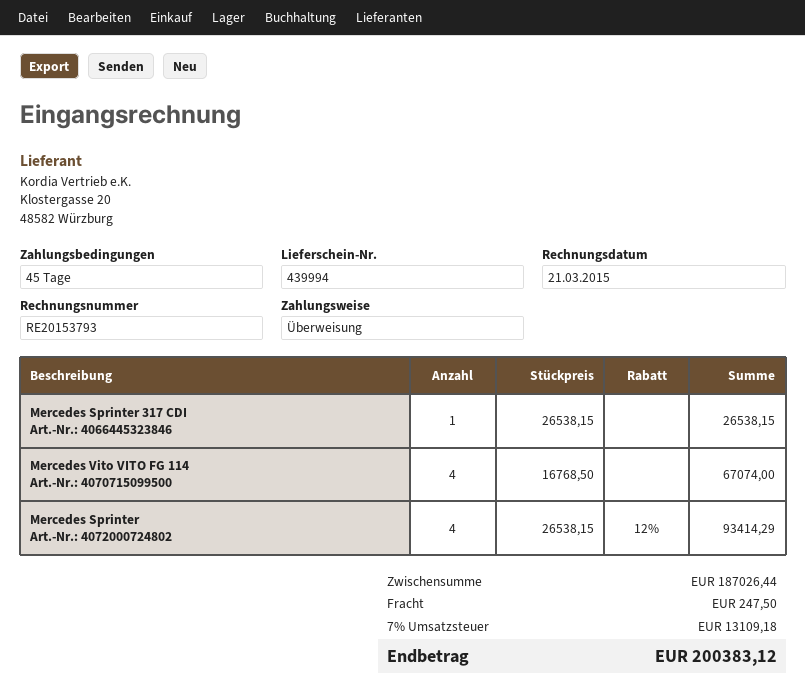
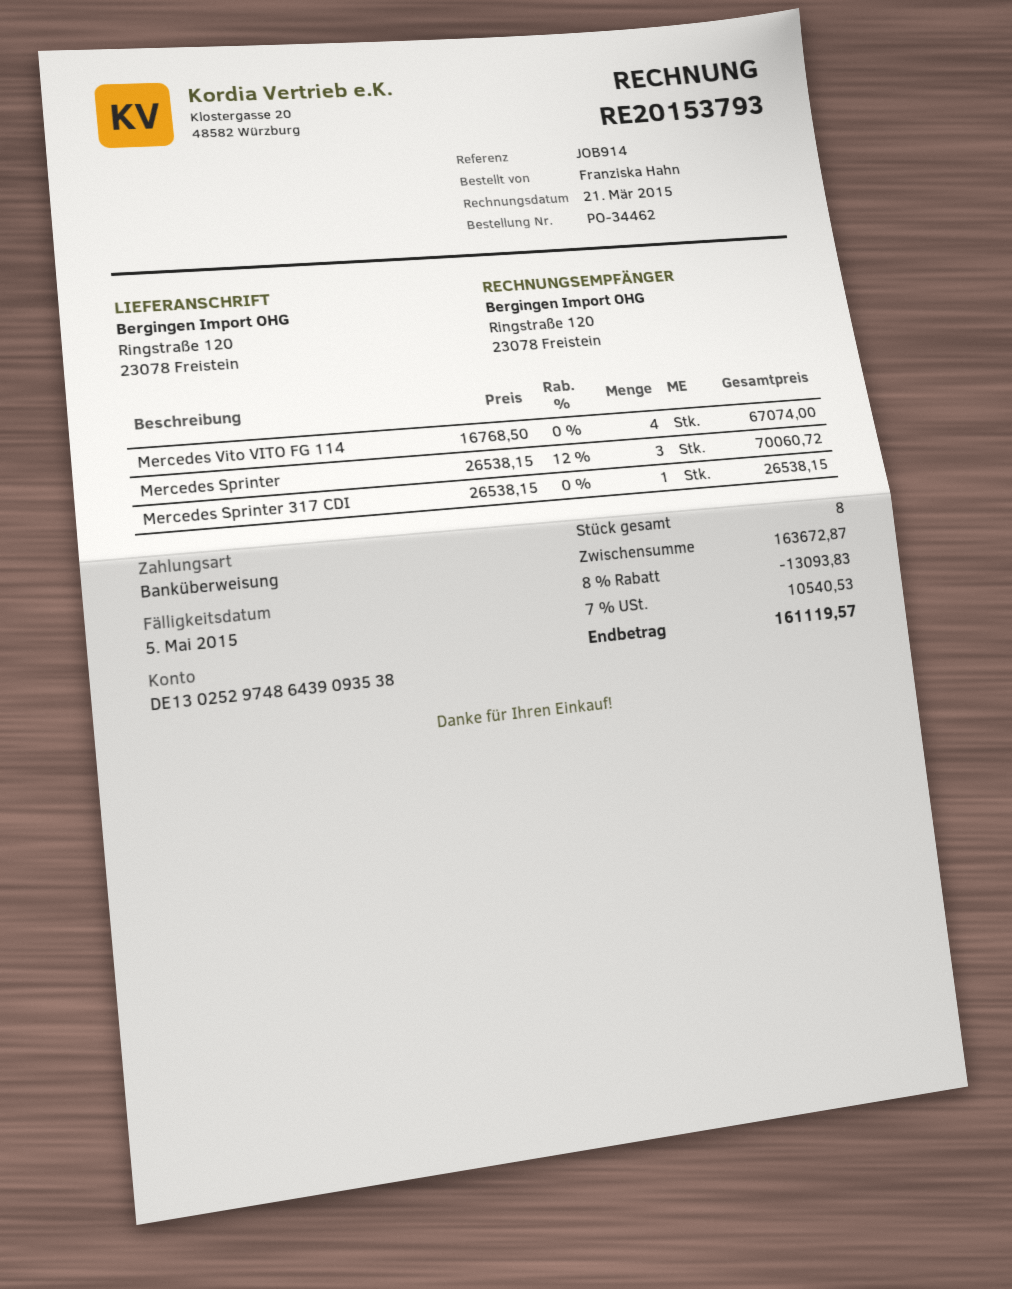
Mercedes Sprinter: 4 x 26538.15 - 12% = 93414.29 -> 3 x 26538.15 - 12% = 70060.72
subtotal: 187026.44 -> 163672.87
discount: none -> 8% = 13093.83
shipping: 247.50 -> none
tax: 7% = 13109.18 -> 7% = 10540.53
total: 200383.12 -> 161119.57

